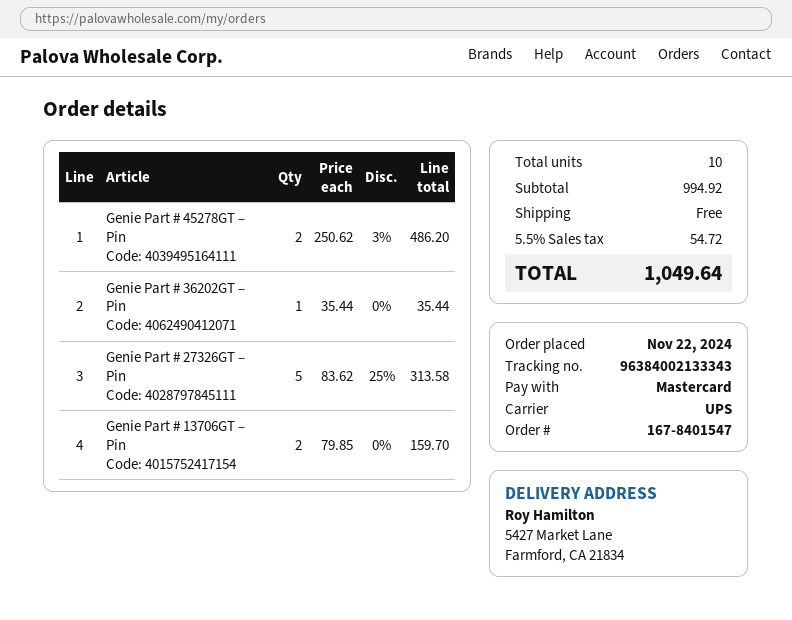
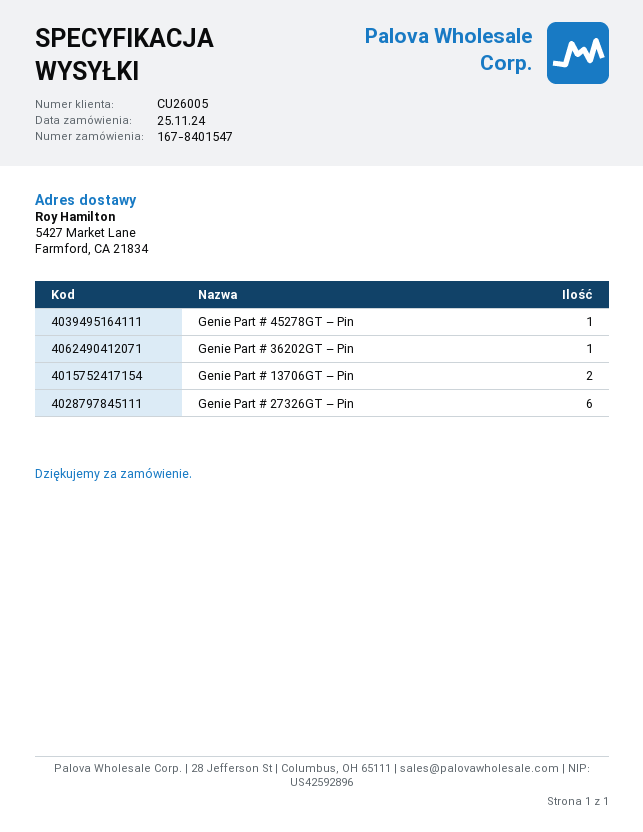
order date: 2024-11-22 -> 2024-11-25
Genie Part # 45278GT – Pin: 2 -> 1
Genie Part # 27326GT – Pin: 5 -> 6

